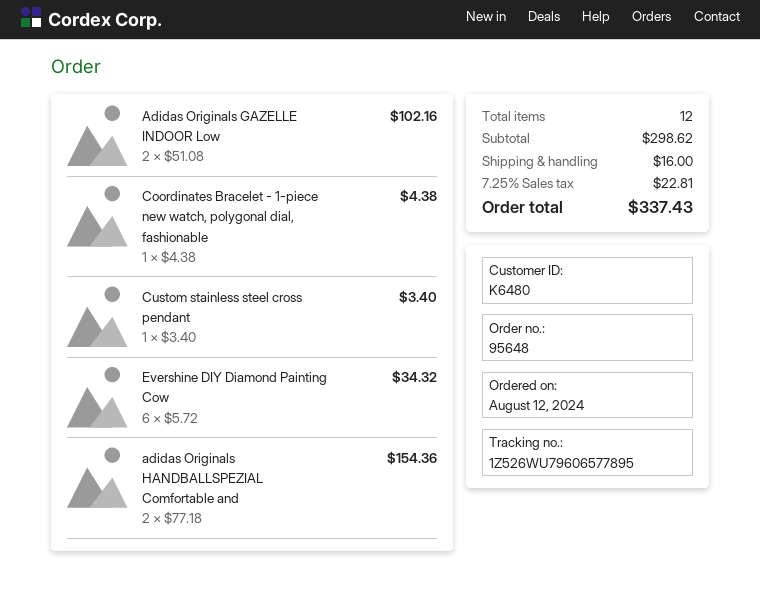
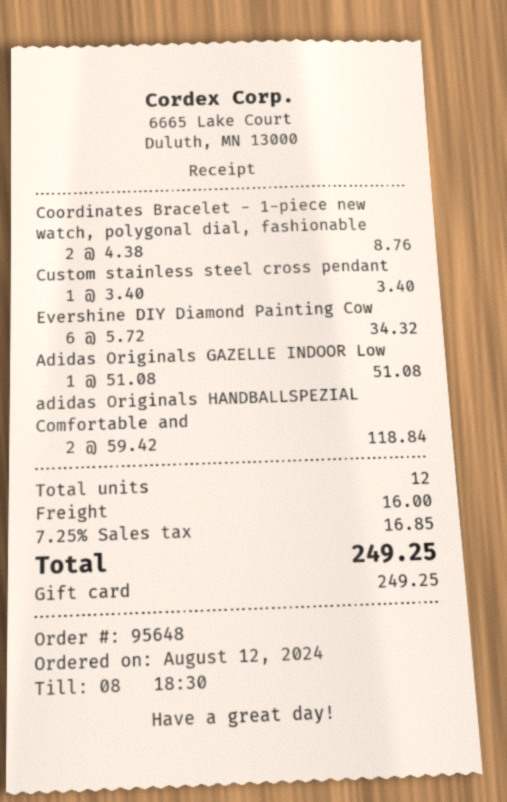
Adidas Originals GAZELLE INDOOR Low: 2 x 51.08 = 102.16 -> 1 x 51.08 = 51.08
Coordinates Bracelet - 1-piece new watch, polygonal dial, fashionable: 1 x 4.38 = 4.38 -> 2 x 4.38 = 8.76
adidas Originals HANDBALLSPEZIAL Comfortable and: 2 x 77.18 = 154.36 -> 2 x 59.42 = 118.84
tax: 7.25% = 22.81 -> 7.25% = 16.85
total: 337.43 -> 249.25

